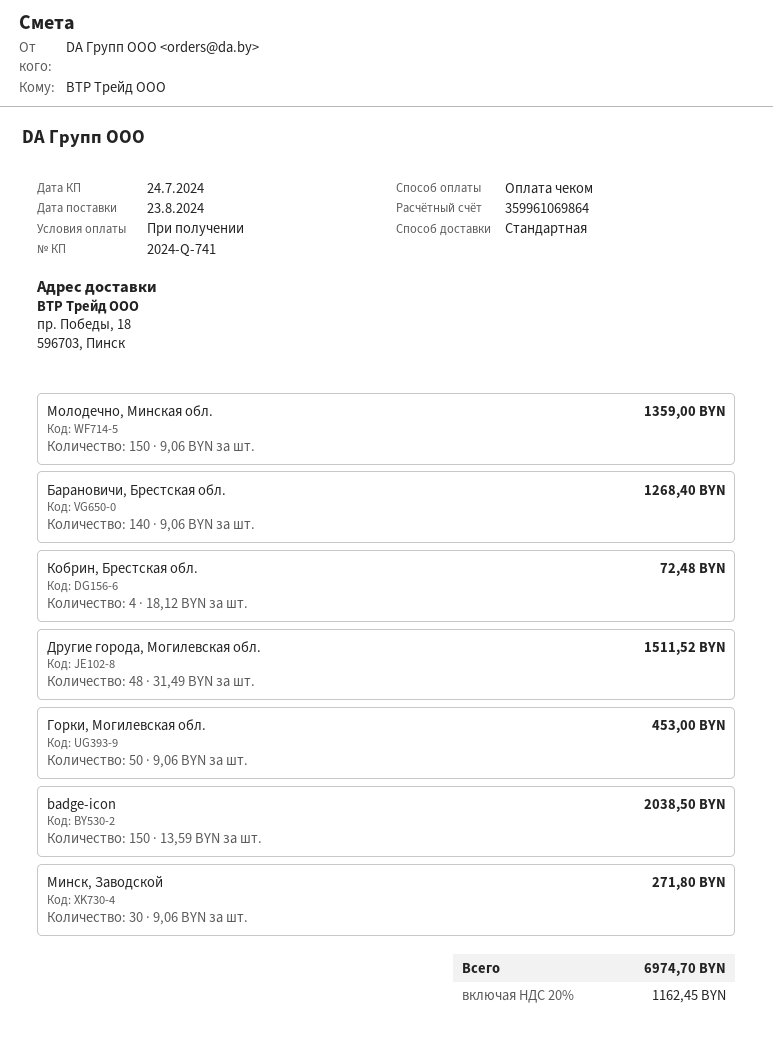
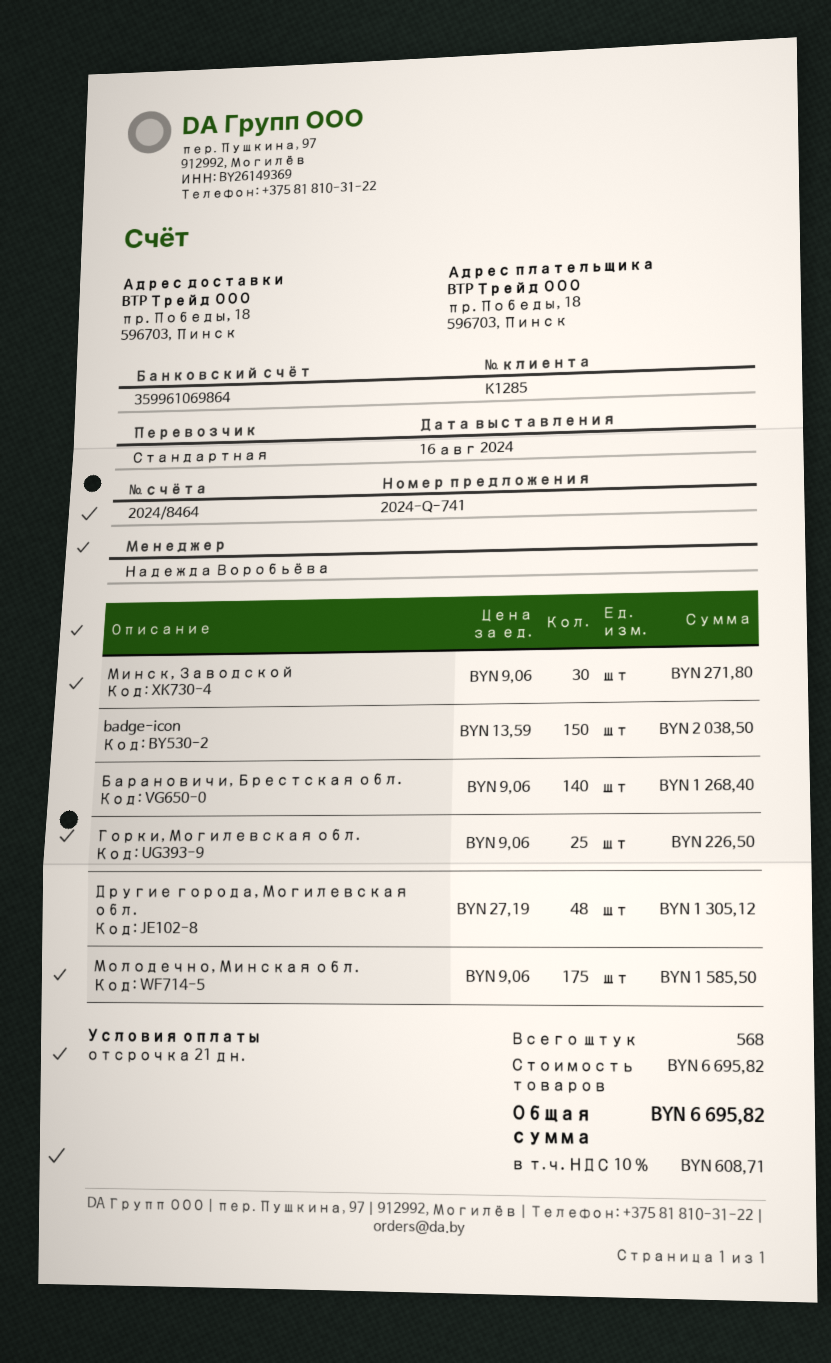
payment terms: on receipt -> 21 days
Молодечно, Минская обл.: 150 x 9.06 = 1359.00 -> 175 x 9.06 = 1585.50
Кобрин, Брестская обл.: 4 x 18.12 = 72.48 -> none
Другие города, Могилевская обл.: 48 x 31.49 = 1511.52 -> 48 x 27.19 = 1305.12
Горки, Могилевская обл.: 50 x 9.06 = 453.00 -> 25 x 9.06 = 226.50
tax: 20% = 1162.45 -> 10% = 608.71
total: 6974.70 -> 6695.82

